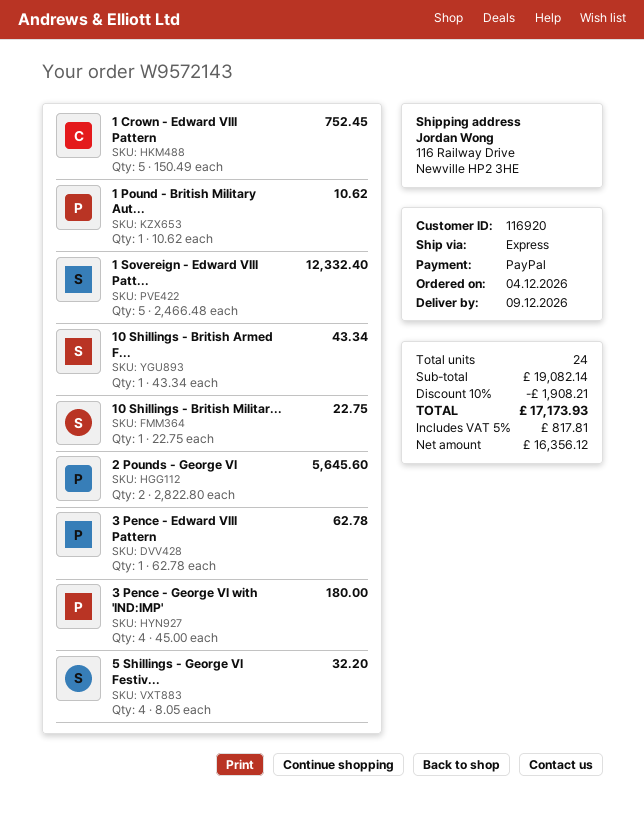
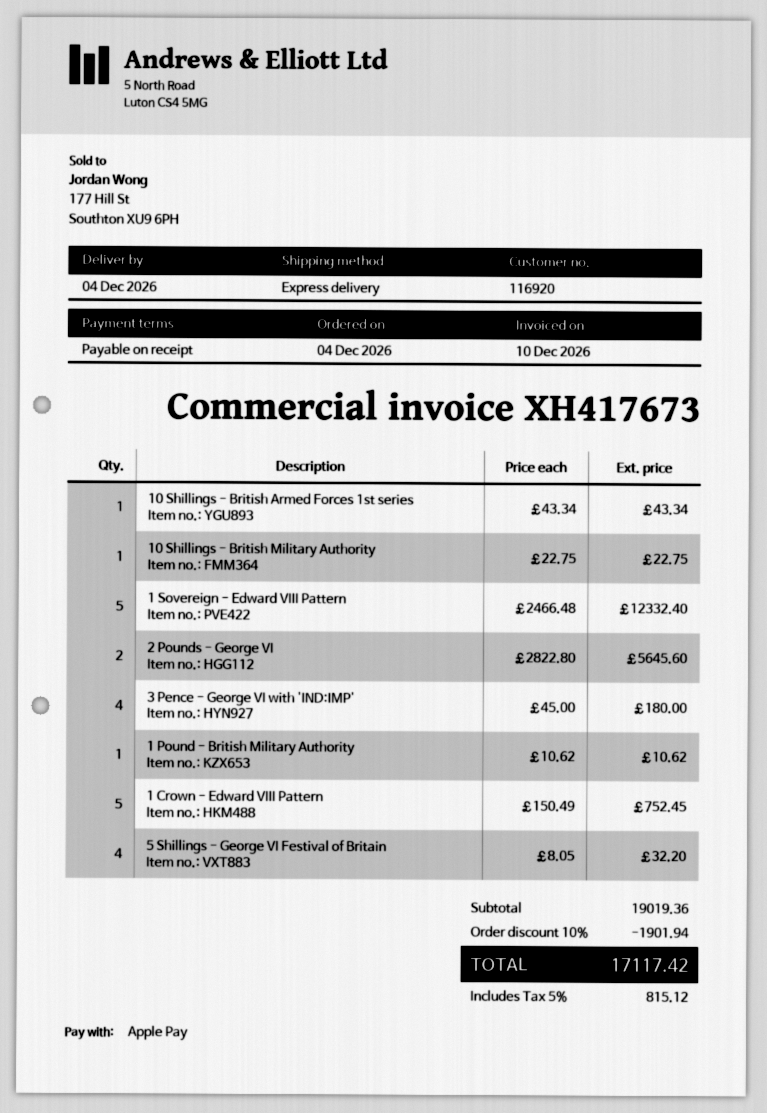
delivery date: 2026-12-09 -> 2026-12-04
payment method: PayPal -> Apple Pay
3 Pence - Edward VIII Pattern: 1 x 62.78 = 62.78 -> none
subtotal: 19082.14 -> 19019.36
discount: 10% = 1908.21 -> 10% = 1901.94
tax: 5% = 817.81 -> 5% = 815.12
total: 17173.93 -> 17117.42

